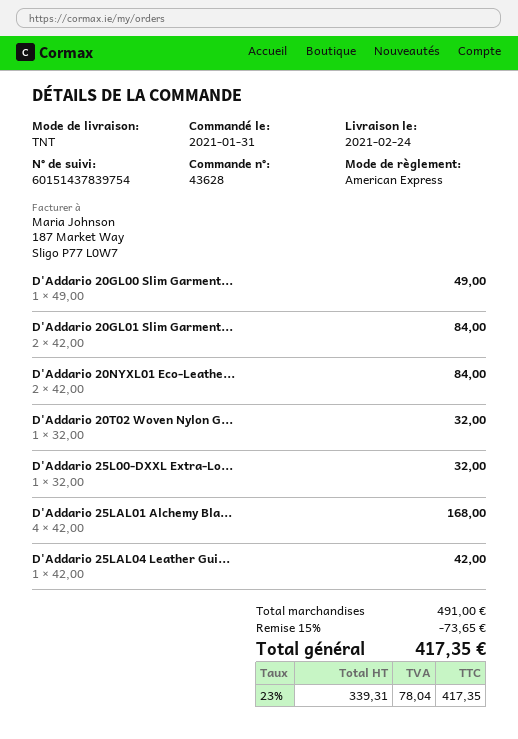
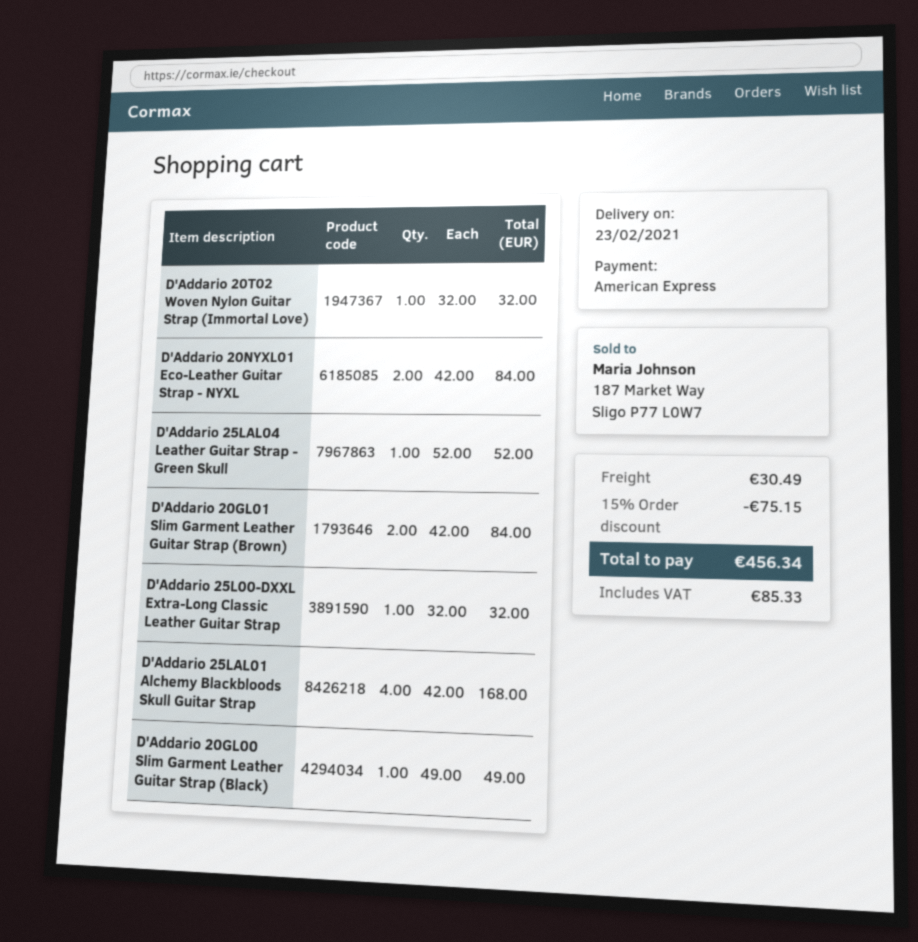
delivery date: 2021-02-24 -> 2021-02-23
D'Addario 25LAL04 Leather Gui...: 1 x 42.00 = 42.00 -> 1 x 52.00 = 52.00
discount: 15% = 73.65 -> 15% = 75.15
shipping: none -> 30.49
tax: 78.04 -> 85.33
total: 417.35 -> 456.34

